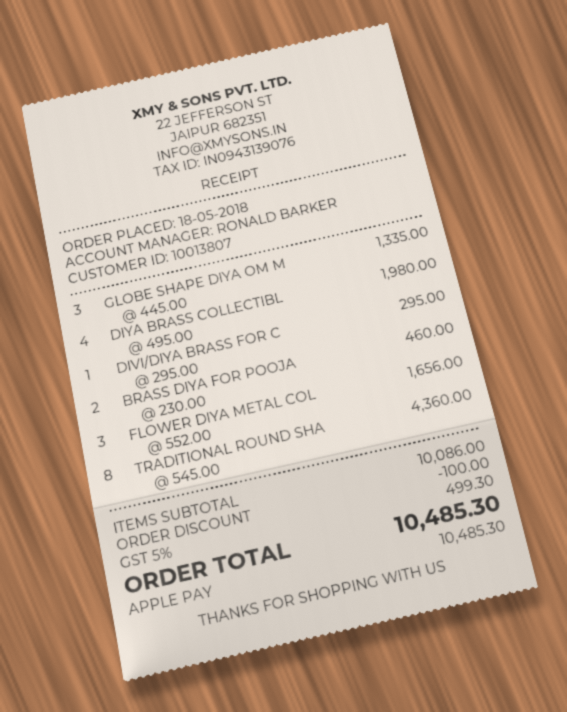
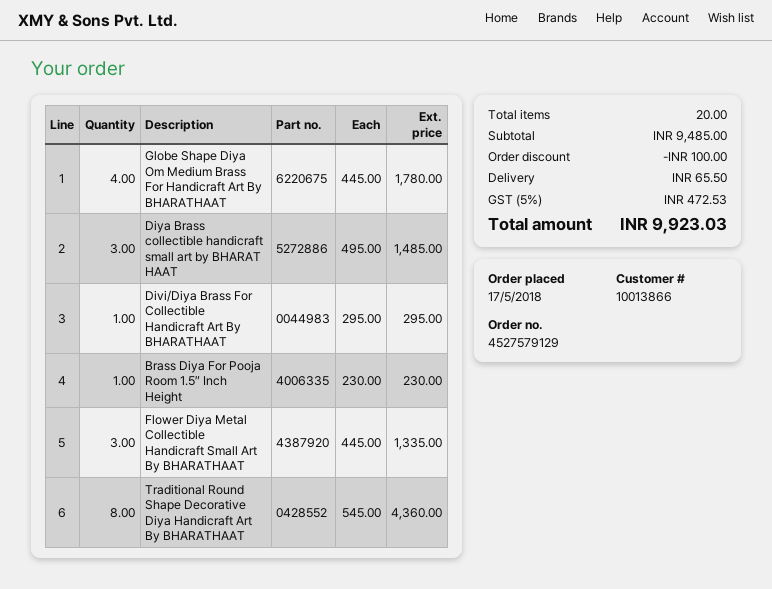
order date: 2018-05-18 -> 2018-05-17
customer number: 10013807 -> 10013866
GLOBE SHAPE DIYA OM M: 3 x 445.00 = 1335.00 -> 4 x 445.00 = 1780.00
DIYA BRASS COLLECTIBL: 4 x 495.00 = 1980.00 -> 3 x 495.00 = 1485.00
BRASS DIYA FOR POOJA: 2 x 230.00 = 460.00 -> 1 x 230.00 = 230.00
FLOWER DIYA METAL COL: 3 x 552.00 = 1656.00 -> 3 x 445.00 = 1335.00
subtotal: 10086.00 -> 9485.00
shipping: none -> 65.50
tax: 5% = 499.30 -> 5% = 472.53
total: 10485.30 -> 9923.03

